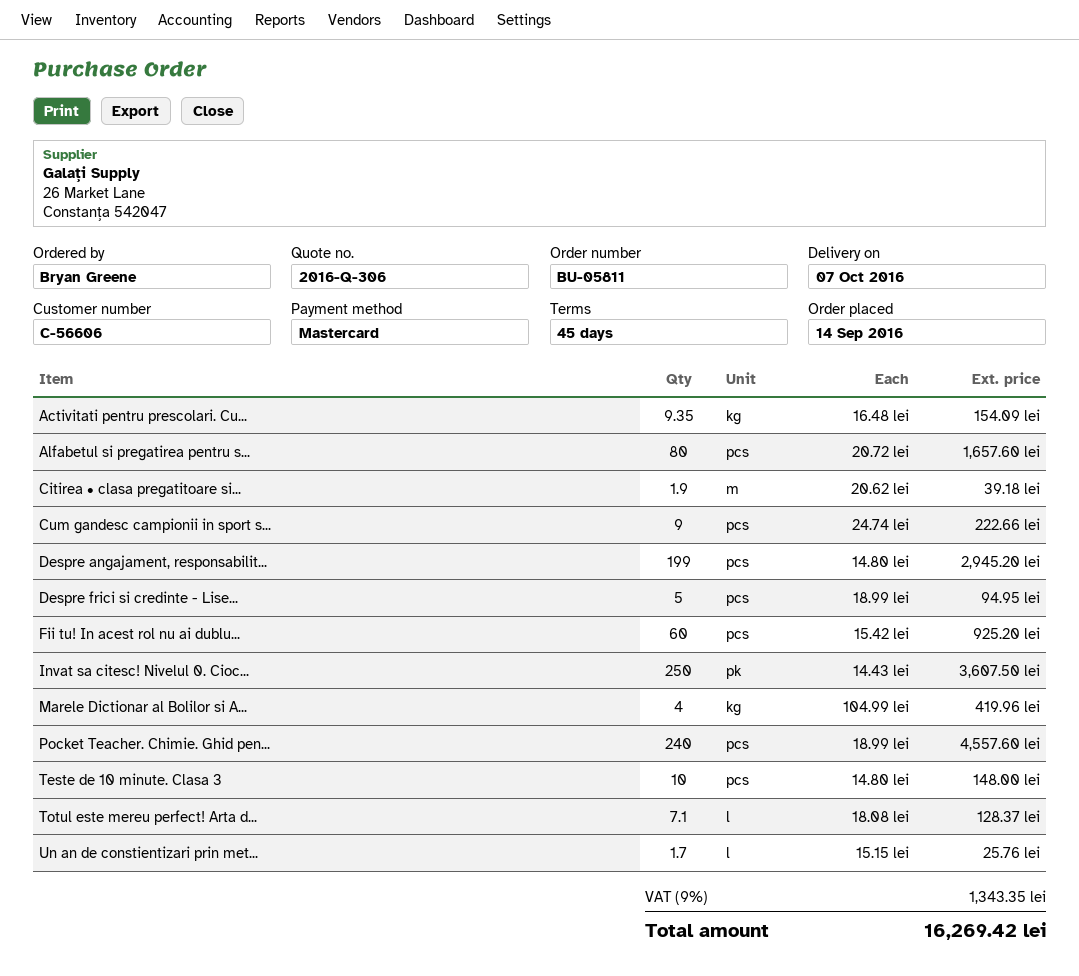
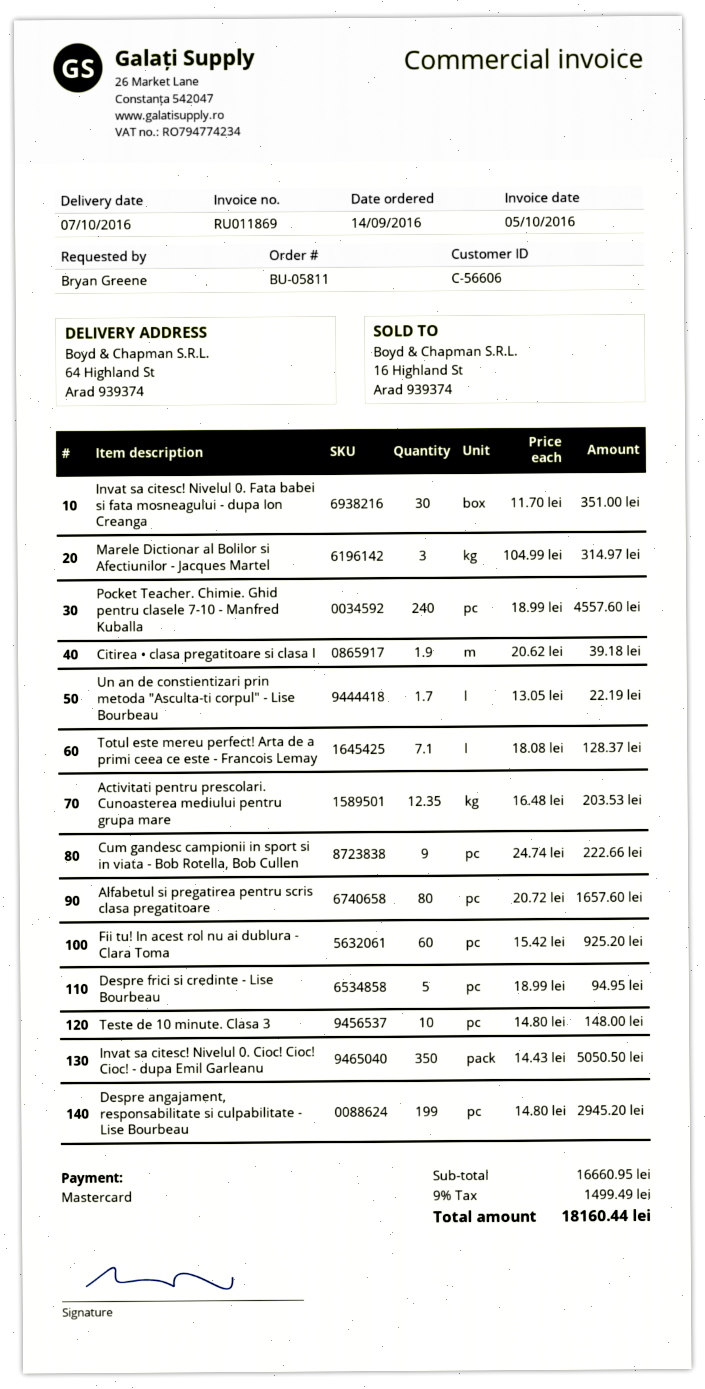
Activitati pentru prescolari. Cu...: 9.35 x 16.48 = 154.09 -> 12.35 x 16.48 = 203.53
Invat sa citesc! Nivelul 0. Cioc...: 250 x 14.43 = 3607.50 -> 350 x 14.43 = 5050.50
Marele Dictionar al Bolilor si A...: 4 x 104.99 = 419.96 -> 3 x 104.99 = 314.97
Un an de constientizari prin met...: 1.7 x 15.15 = 25.76 -> 1.7 x 13.05 = 22.19
Invat sa citesc! Nivelul 0. Fata babei si fata mosneagului - dupa Ion Creanga: none -> 30 x 11.70 = 351.00
tax: 9% = 1343.35 -> 9% = 1499.49
total: 16269.42 -> 18160.44

